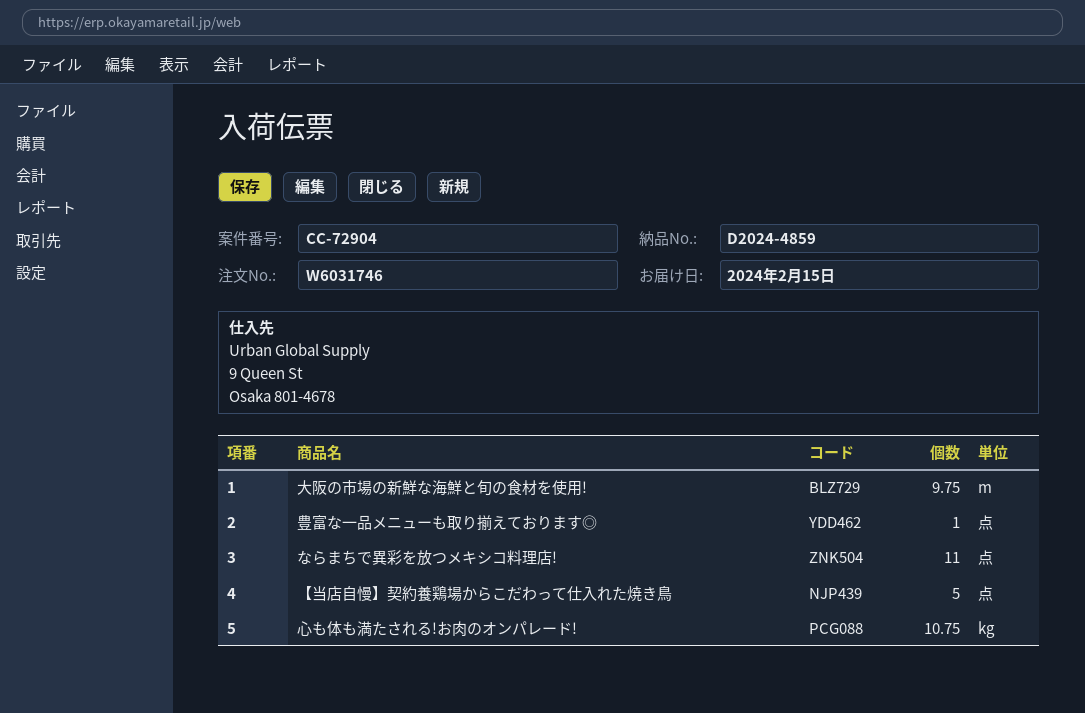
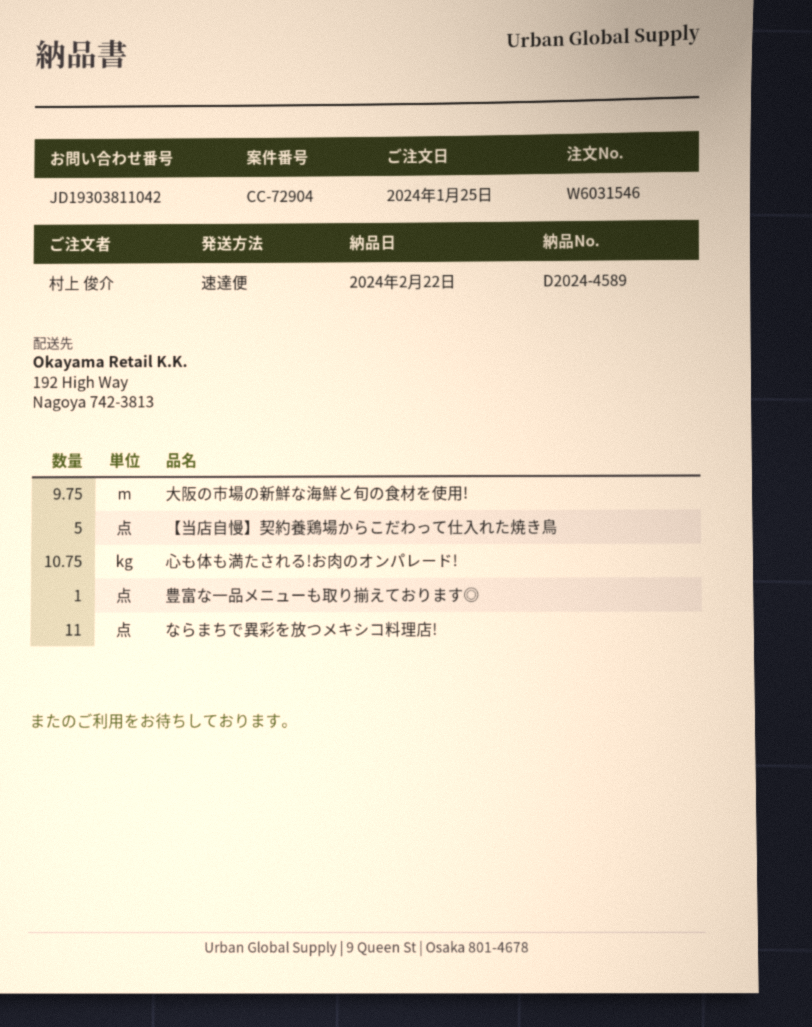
order number: W6031746 -> W6031546
delivery note number: D2024-4859 -> D2024-4589
delivery date: 2024-02-15 -> 2024-02-22

